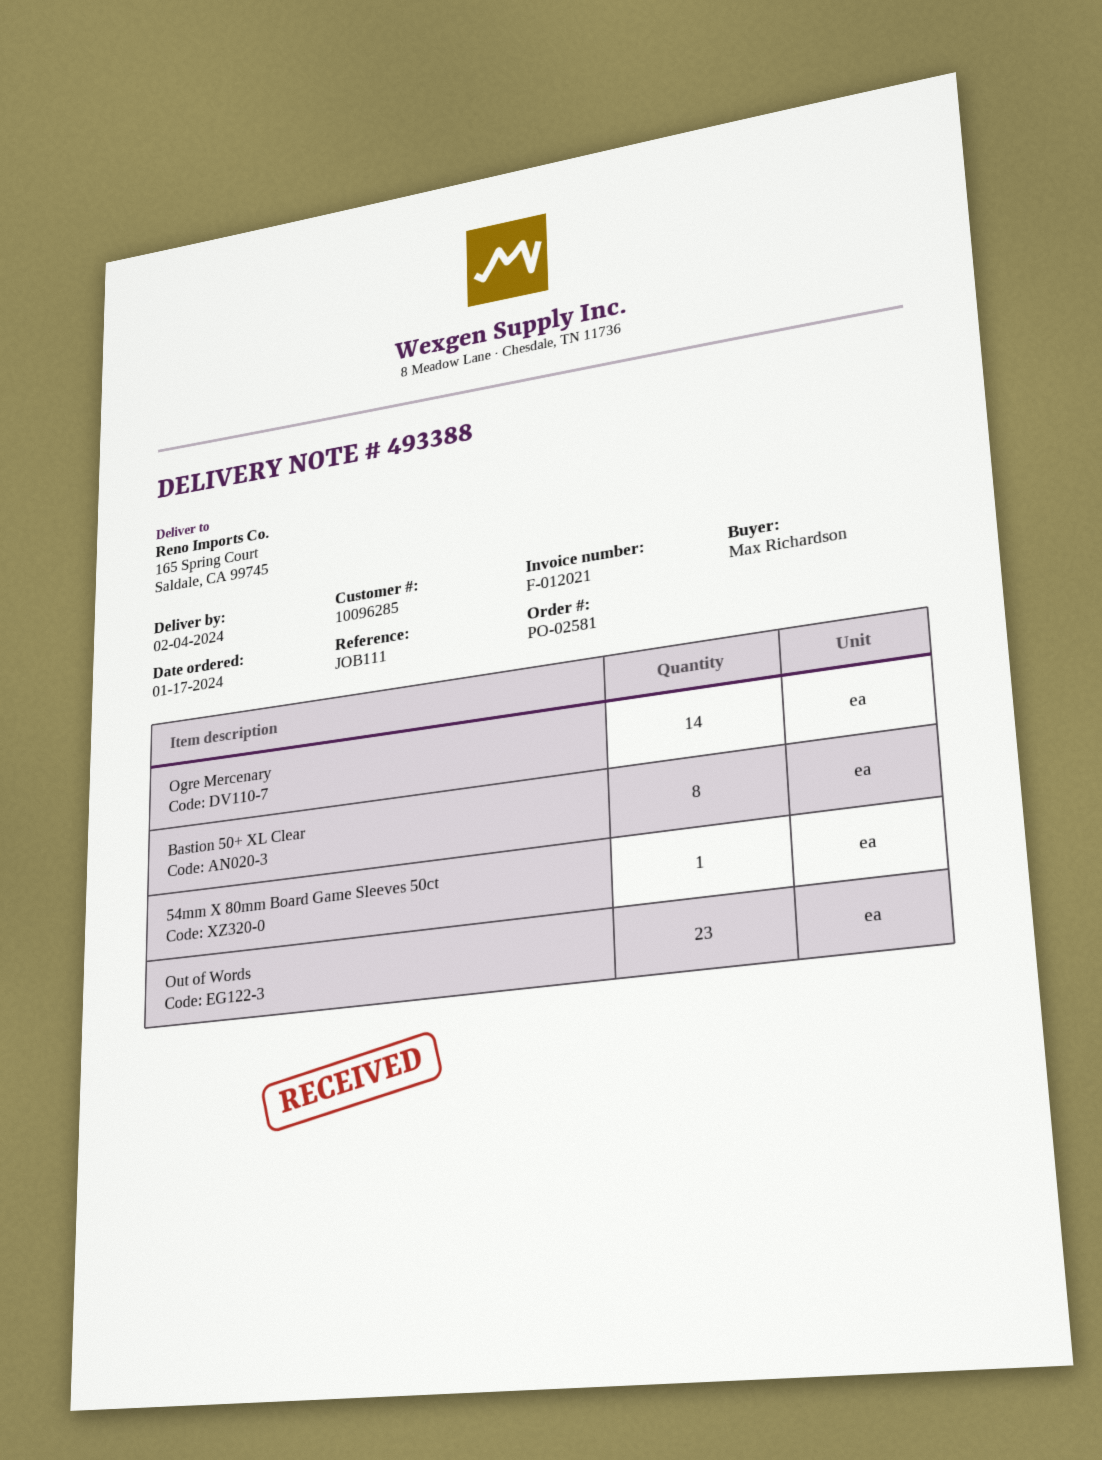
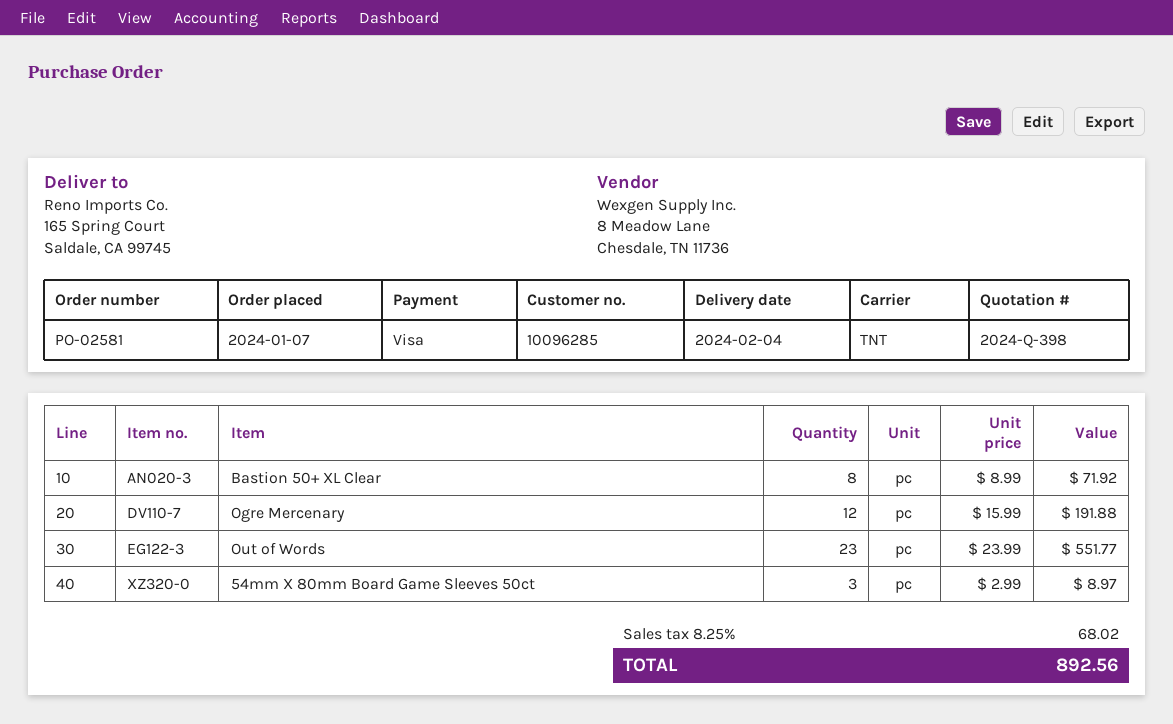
order date: 2024-01-17 -> 2024-01-07
Ogre Mercenary: 14 -> 12
54mm X 80mm Board Game Sleeves 50ct: 1 -> 3

